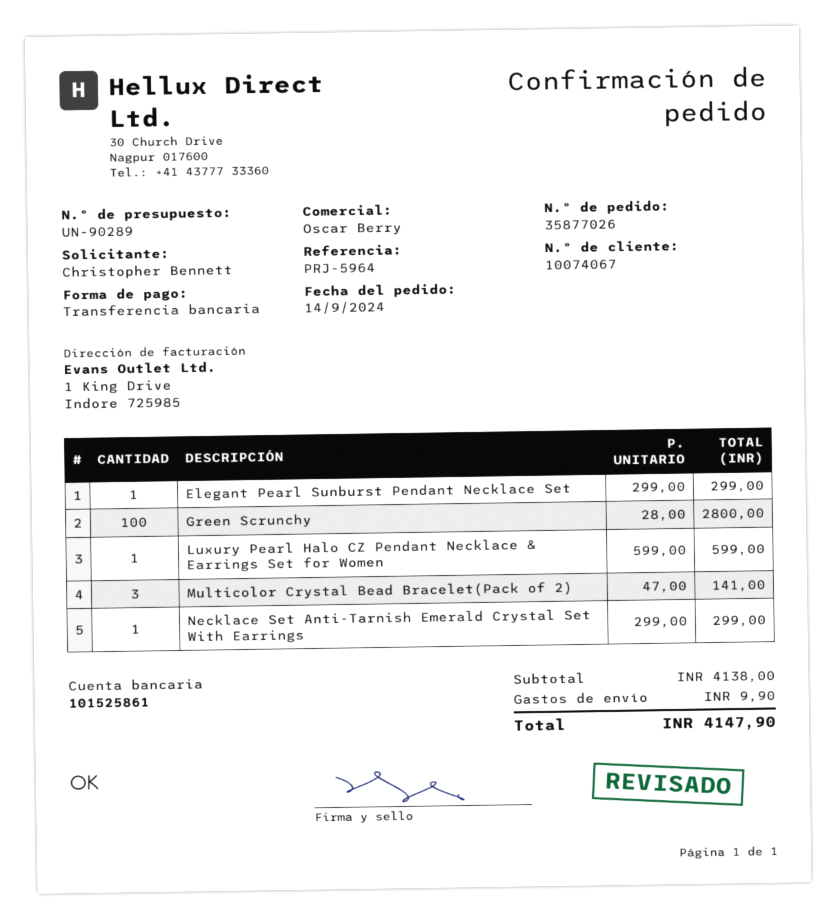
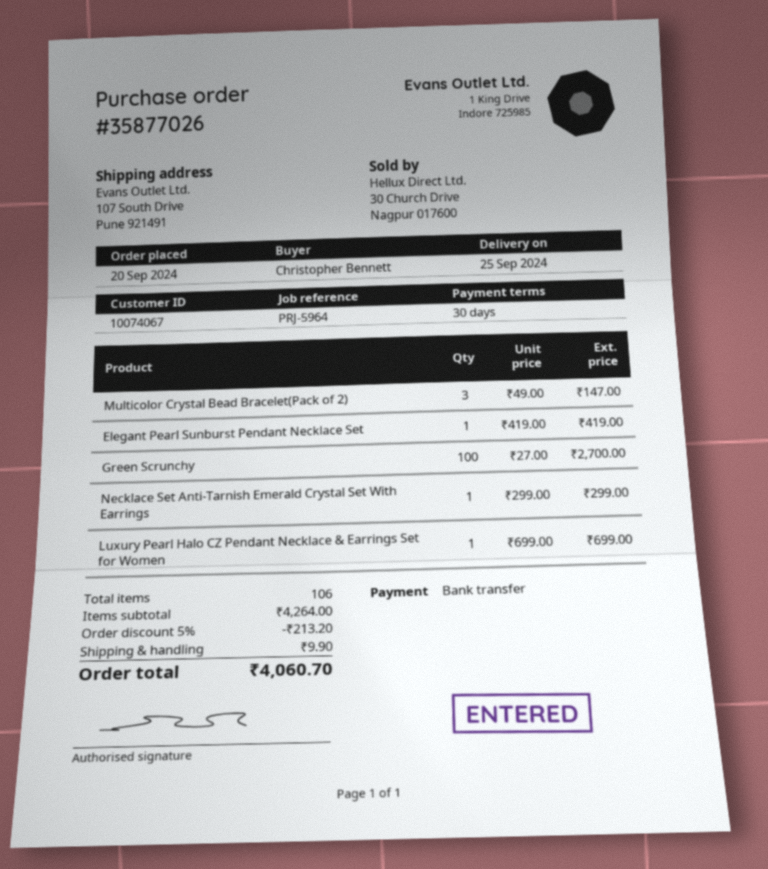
order date: 2024-09-14 -> 2024-09-20
Elegant Pearl Sunburst Pendant Necklace Set: 1 x 299.00 = 299.00 -> 1 x 419.00 = 419.00
Green Scrunchy: 100 x 28.00 = 2800.00 -> 100 x 27.00 = 2700.00
Luxury Pearl Halo CZ Pendant Necklace & Earrings Set for Women: 1 x 599.00 = 599.00 -> 1 x 699.00 = 699.00
Multicolor Crystal Bead Bracelet(Pack of 2): 3 x 47.00 = 141.00 -> 3 x 49.00 = 147.00
subtotal: 4138.00 -> 4264.00
discount: none -> 5% = 213.20
total: 4147.90 -> 4060.70

